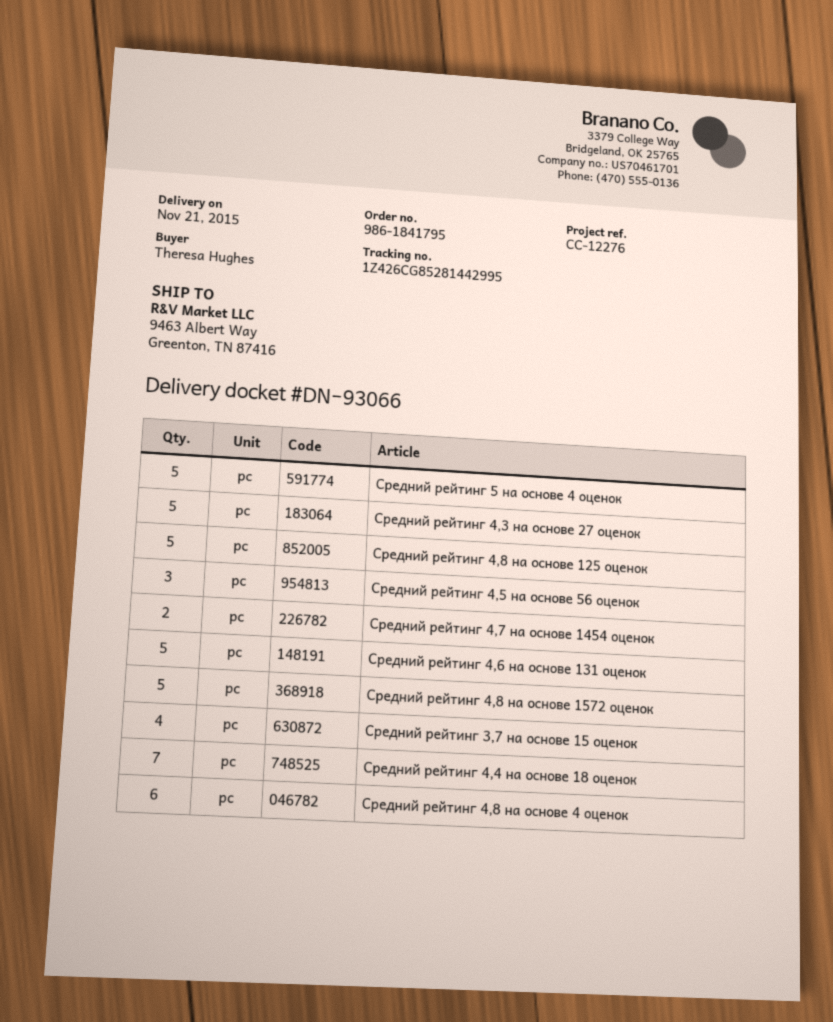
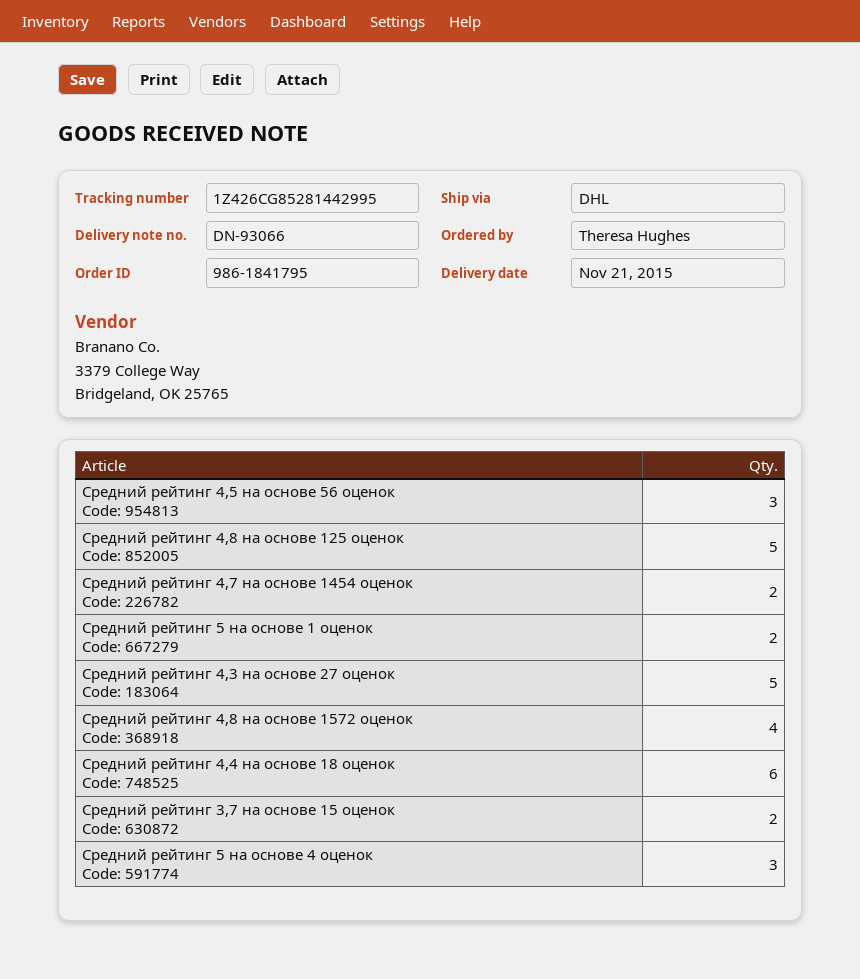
Средний рейтинг 5 на основе 4 оценок: 5 -> 3
Средний рейтинг 4,6 на основе 131 оценок: 5 -> none
Средний рейтинг 4,8 на основе 1572 оценок: 5 -> 4
Средний рейтинг 3,7 на основе 15 оценок: 4 -> 2
Средний рейтинг 4,4 на основе 18 оценок: 7 -> 6
Средний рейтинг 4,8 на основе 4 оценок: 6 -> none
Средний рейтинг 5 на основе 1 оценок: none -> 2

